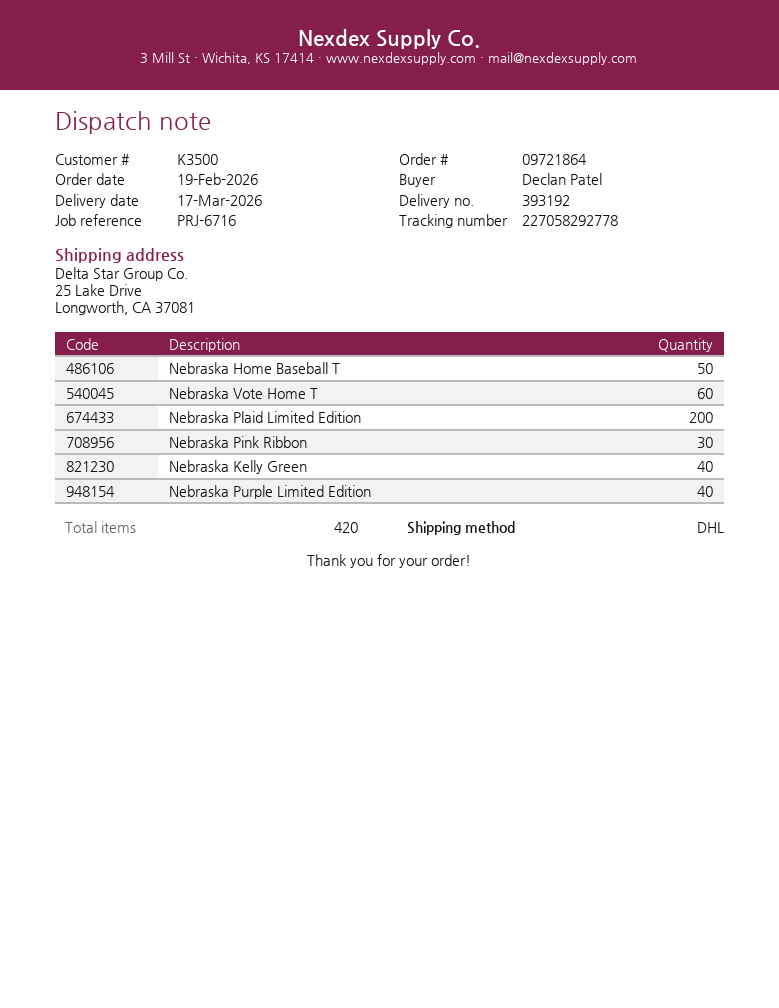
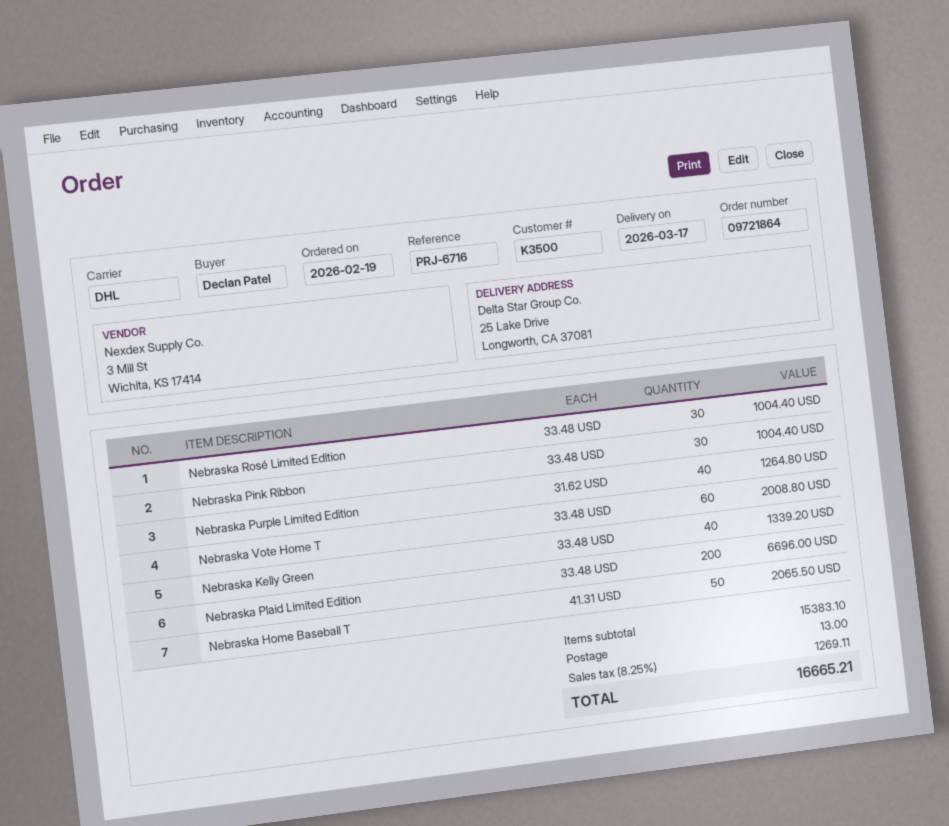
Nebraska Rosé Limited Edition: none -> 30

